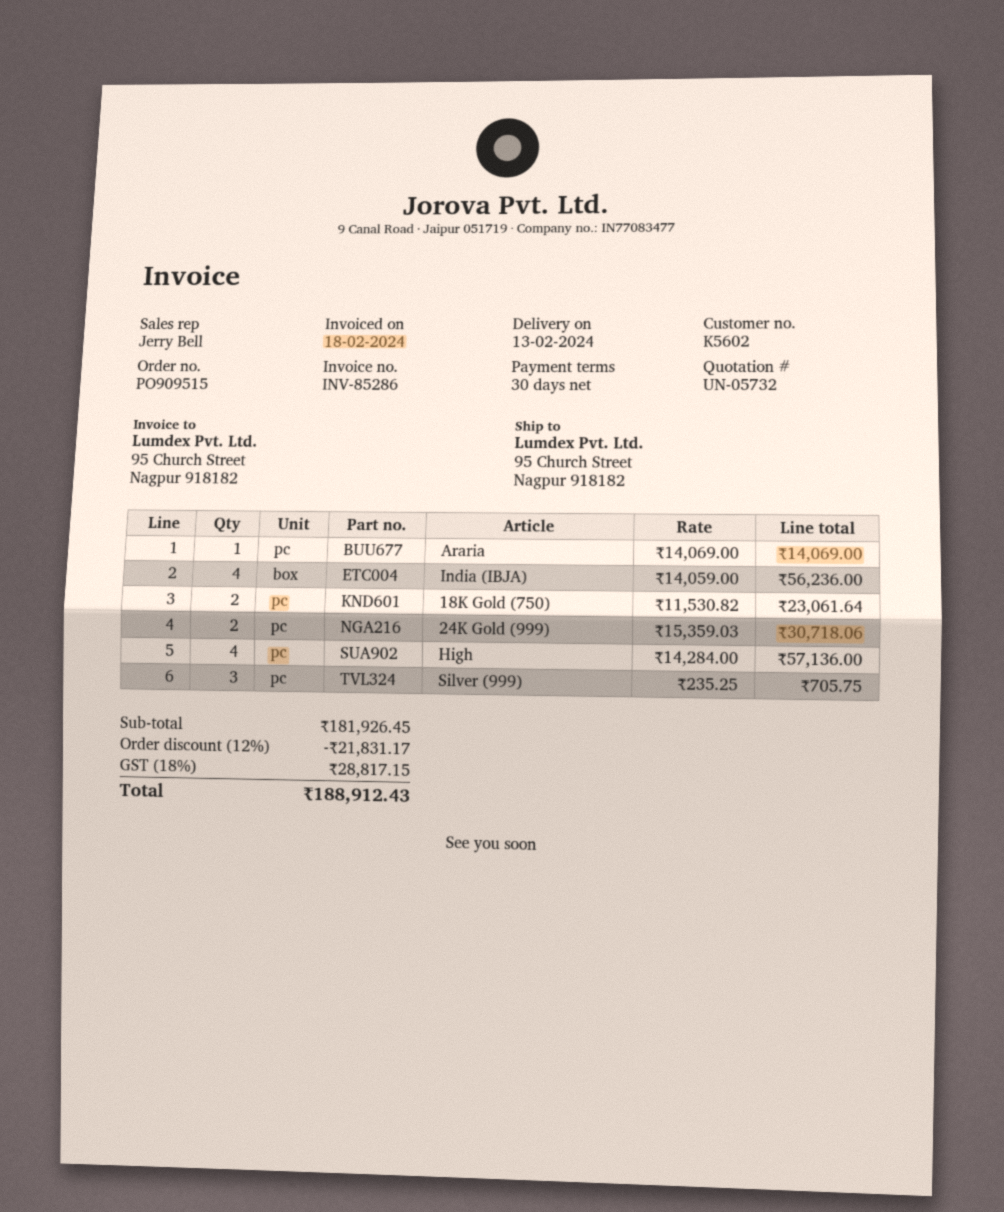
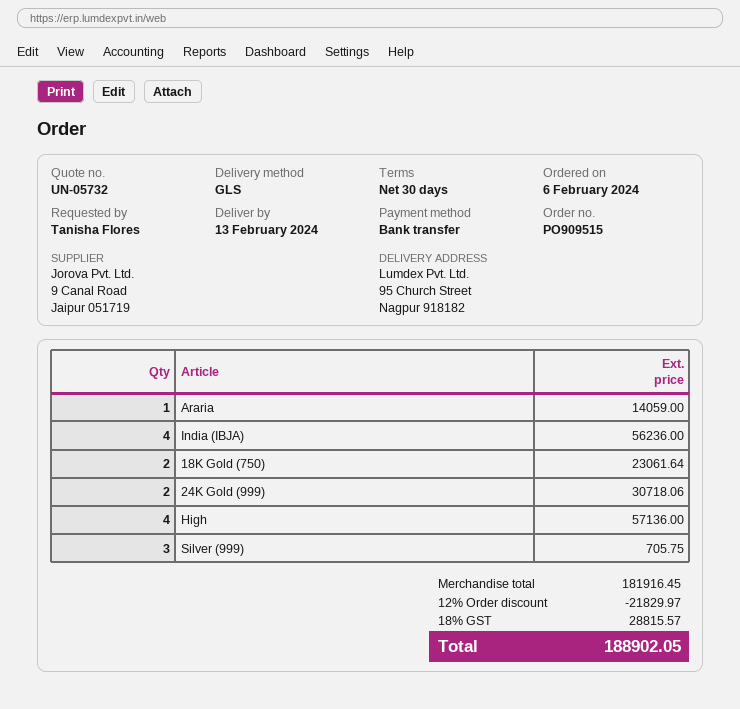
Araria: 1 for 14069.00 -> 1 for 14059.00
subtotal: 181926.45 -> 181916.45
discount: 12% = 21831.17 -> 12% = 21829.97
tax: 18% = 28817.15 -> 18% = 28815.57
total: 188912.43 -> 188902.05

